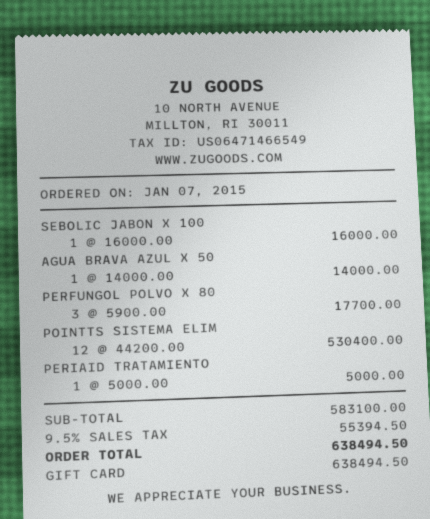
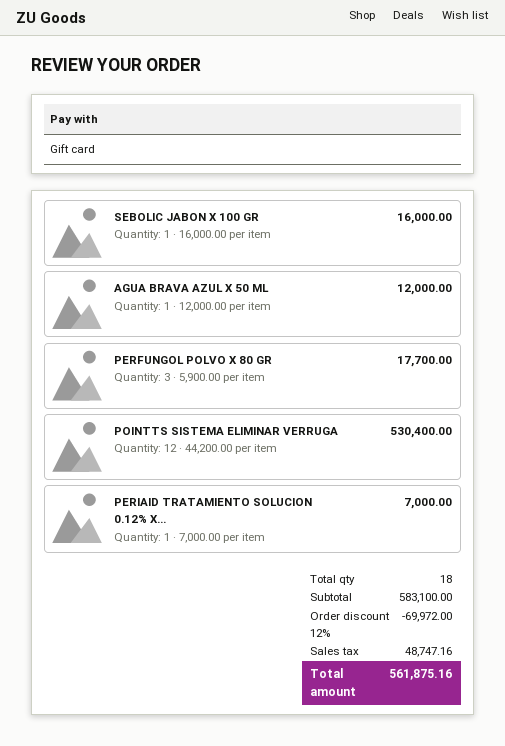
AGUA BRAVA AZUL X 50: 1 x 14000.00 = 14000.00 -> 1 x 12000.00 = 12000.00
PERIAID TRATAMIENTO: 1 x 5000.00 = 5000.00 -> 1 x 7000.00 = 7000.00
discount: none -> 12% = 69972.00
tax: 55394.50 -> 48747.16
total: 638494.50 -> 561875.16

